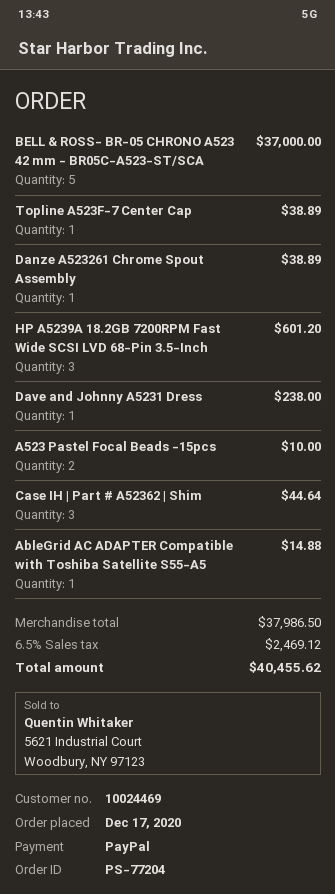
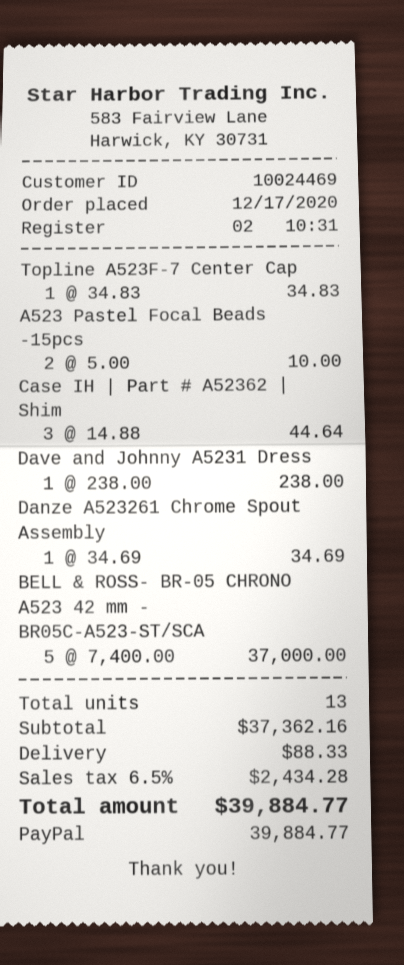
Topline A523F-7 Center Cap: 1 for 38.89 -> 1 for 34.83
Danze A523261 Chrome Spout Assembly: 1 for 38.89 -> 1 for 34.69
HP A5239A 18.2GB 7200RPM Fast Wide SCSI LVD 68-Pin 3.5-Inch: 3 for 601.20 -> none
AbleGrid AC ADAPTER Compatible with Toshiba Satellite S55-A5: 1 for 14.88 -> none
subtotal: 37986.50 -> 37362.16
shipping: none -> 88.33
tax: 6.5% = 2469.12 -> 6.5% = 2434.28
total: 40455.62 -> 39884.77

